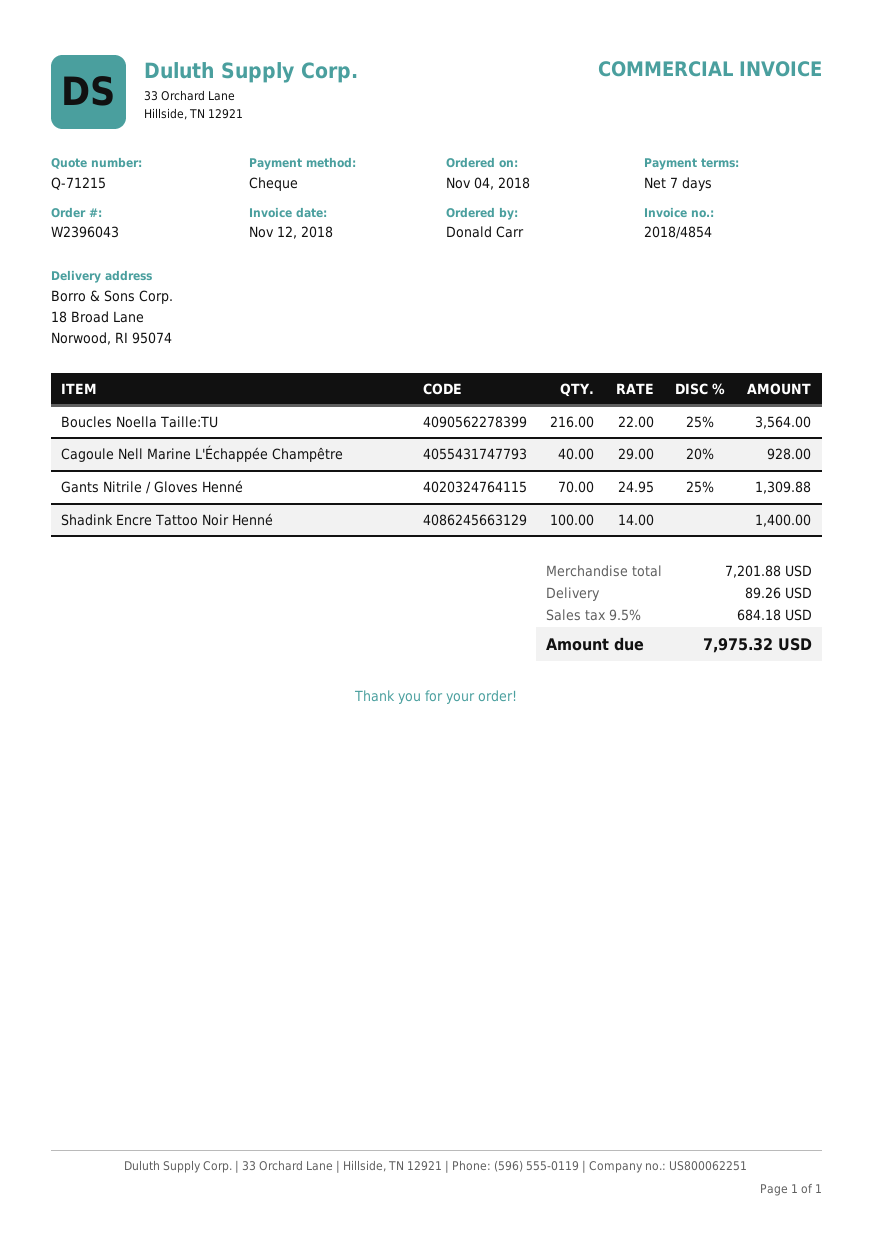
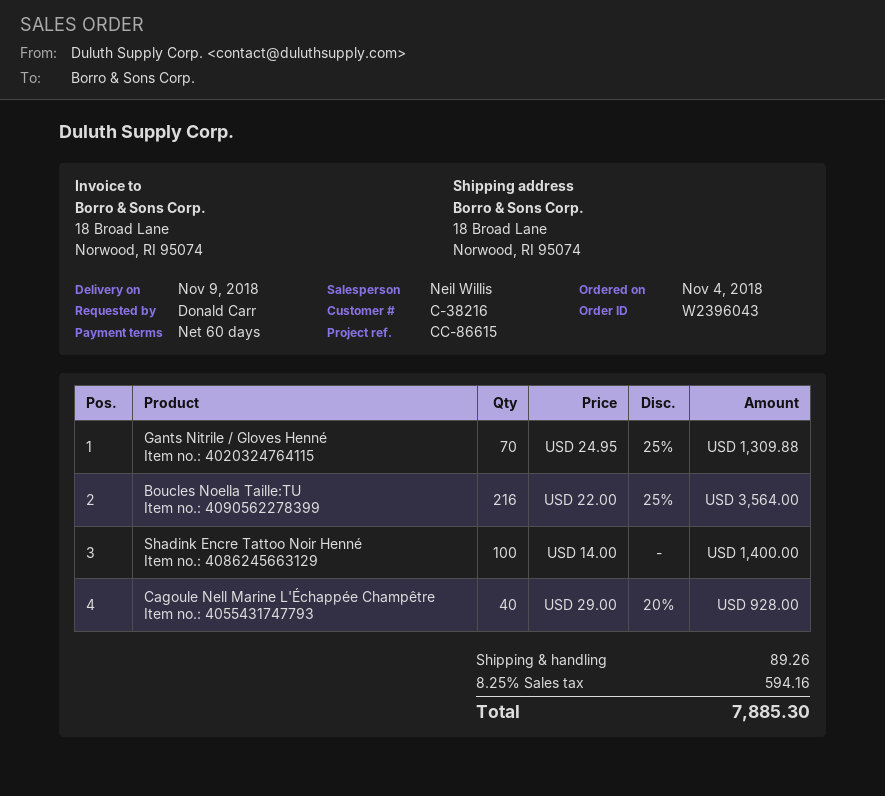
payment terms: 7 days -> 60 days
tax: 9.5% = 684.18 -> 8.25% = 594.16
total: 7975.32 -> 7885.30

